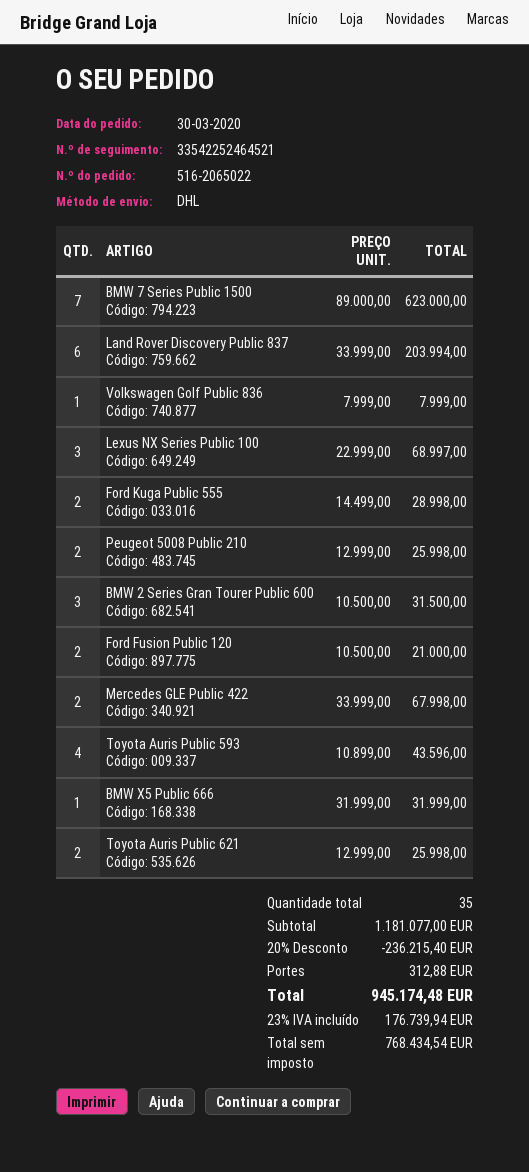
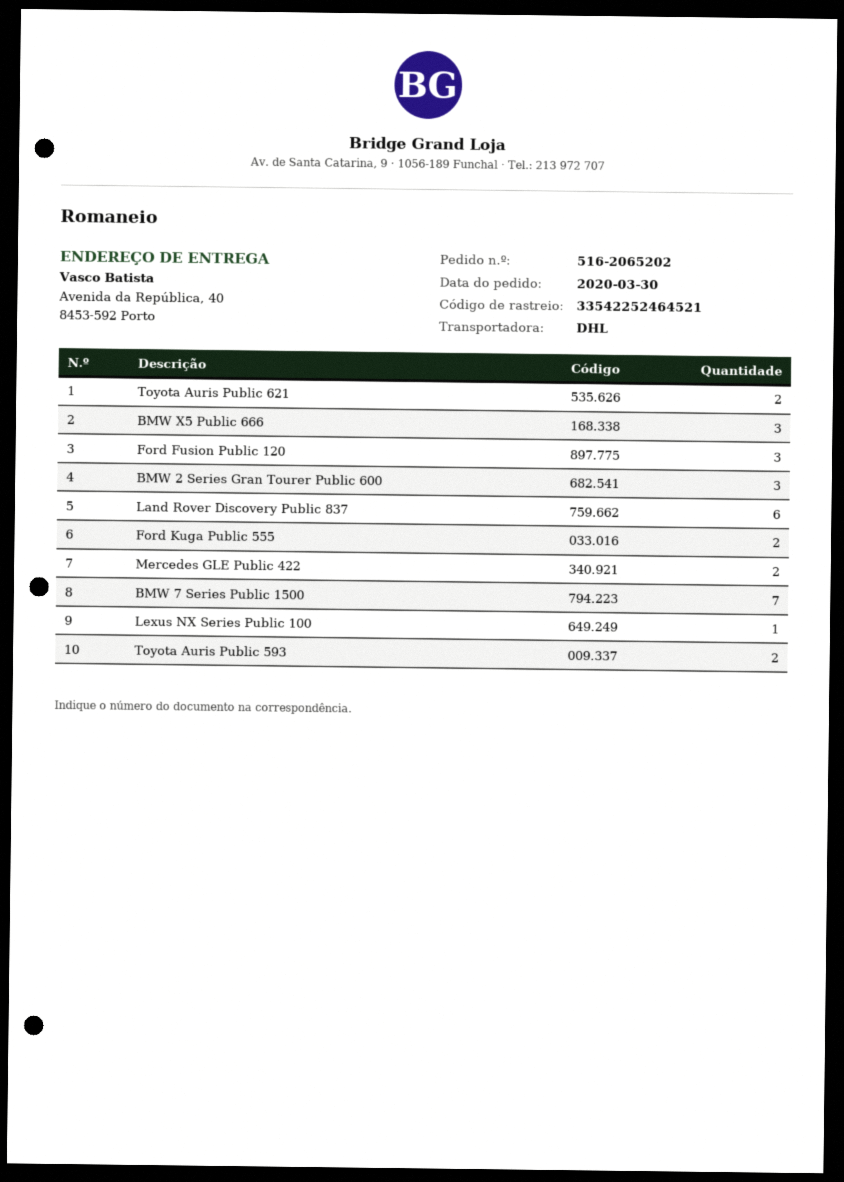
order number: 516-2065022 -> 516-2065202
Volkswagen Golf Public 836: 1 -> none
Lexus NX Series Public 100: 3 -> 1
Peugeot 5008 Public 210: 2 -> none
Ford Fusion Public 120: 2 -> 3
Toyota Auris Public 593: 4 -> 2
BMW X5 Public 666: 1 -> 3

